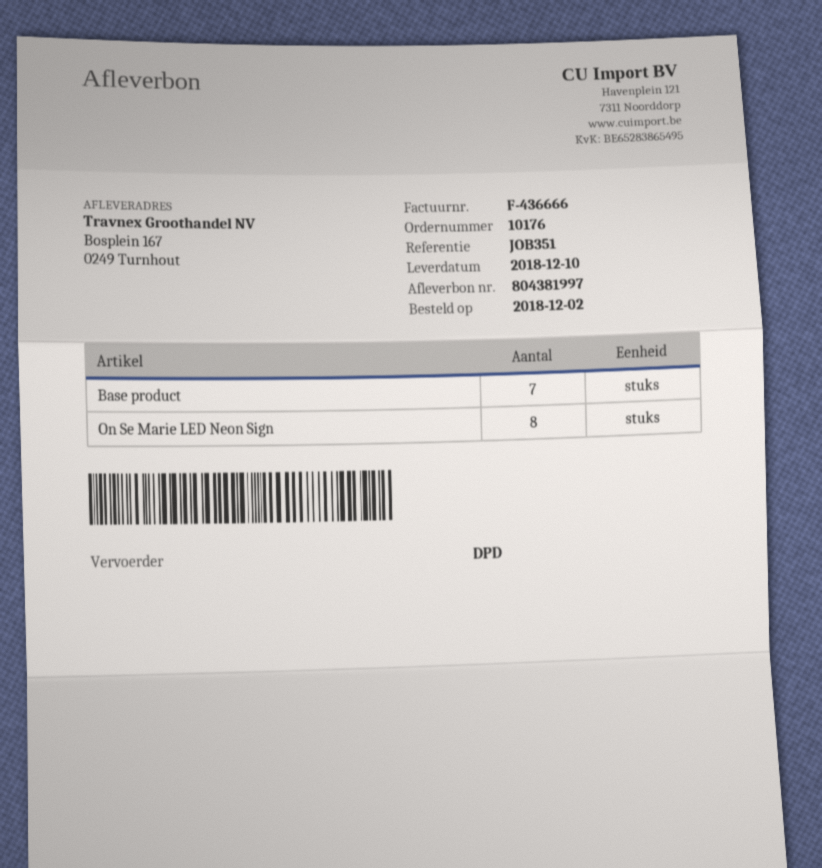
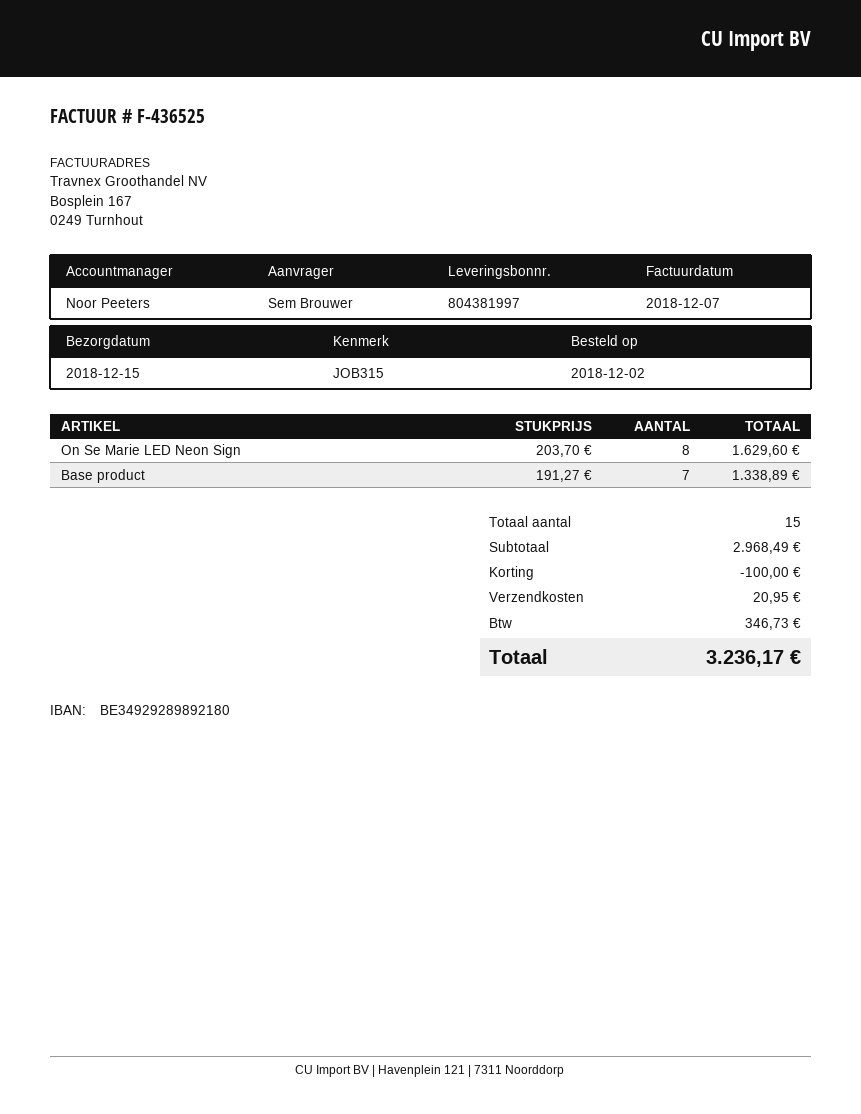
delivery date: 2018-12-10 -> 2018-12-15
invoice number: F-436666 -> F-436525
reference: JOB351 -> JOB315

